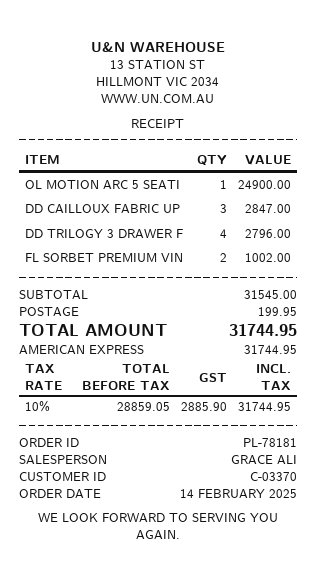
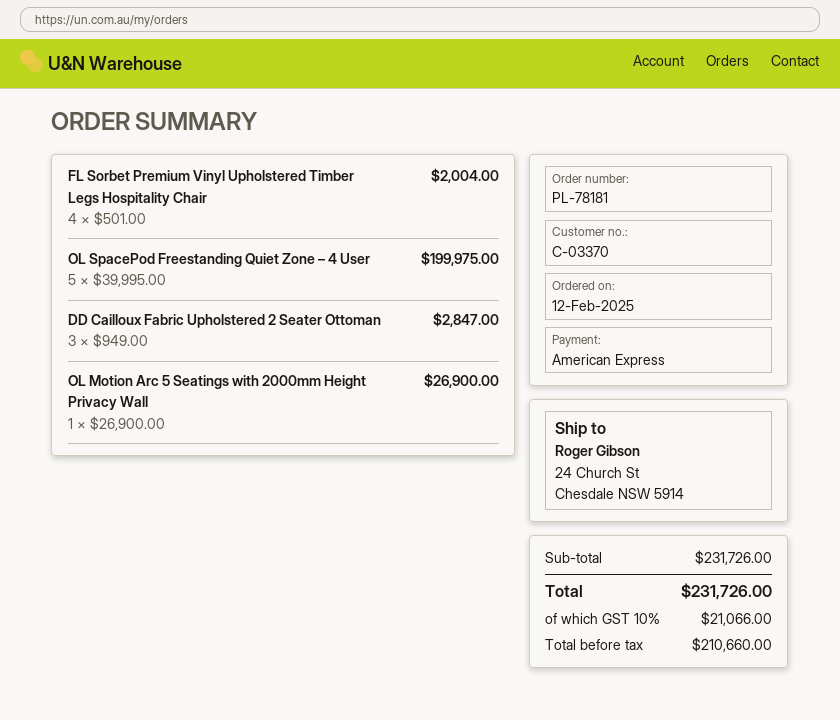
order date: 2025-02-14 -> 2025-02-12
OL MOTION ARC 5 SEATI: 1 for 24900.00 -> 1 for 26900.00
DD TRILOGY 3 DRAWER F: 4 for 2796.00 -> none
FL SORBET PREMIUM VIN: 2 for 1002.00 -> 4 for 2004.00
OL SpacePod Freestanding Quiet Zone – 4 User: none -> 5 for 199975.00
subtotal: 31545.00 -> 231726.00
shipping: 199.95 -> none
net: 28859.05 -> 210660.00
tax: 10% = 2885.90 -> 10% = 21066.00
total: 31744.95 -> 231726.00

